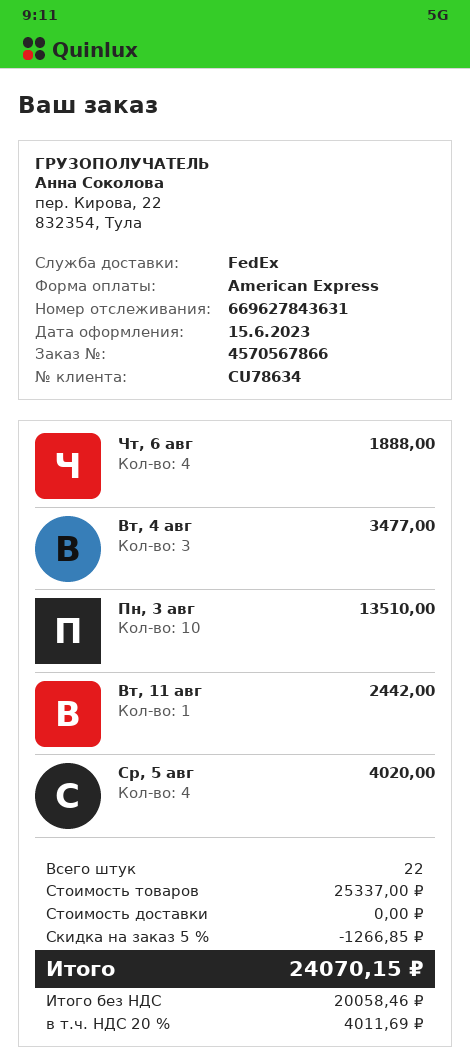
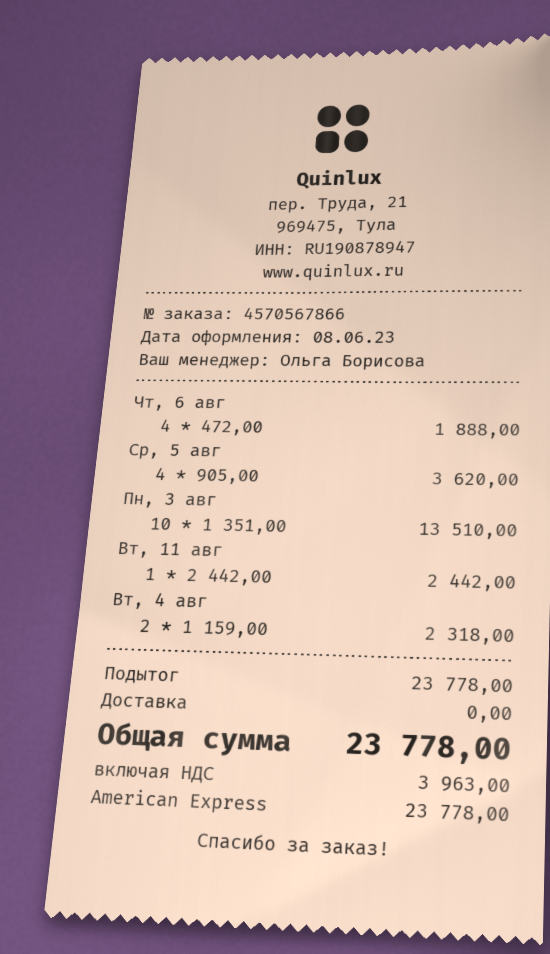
order date: 2023-06-15 -> 2023-06-08
Вт, 4 авг: 3 for 3477.00 -> 2 for 2318.00
Ср, 5 авг: 4 for 4020.00 -> 4 for 3620.00
subtotal: 25337.00 -> 23778.00
discount: 5% = 1266.85 -> none
tax: 4011.69 -> 3963.00
total: 24070.15 -> 23778.00

